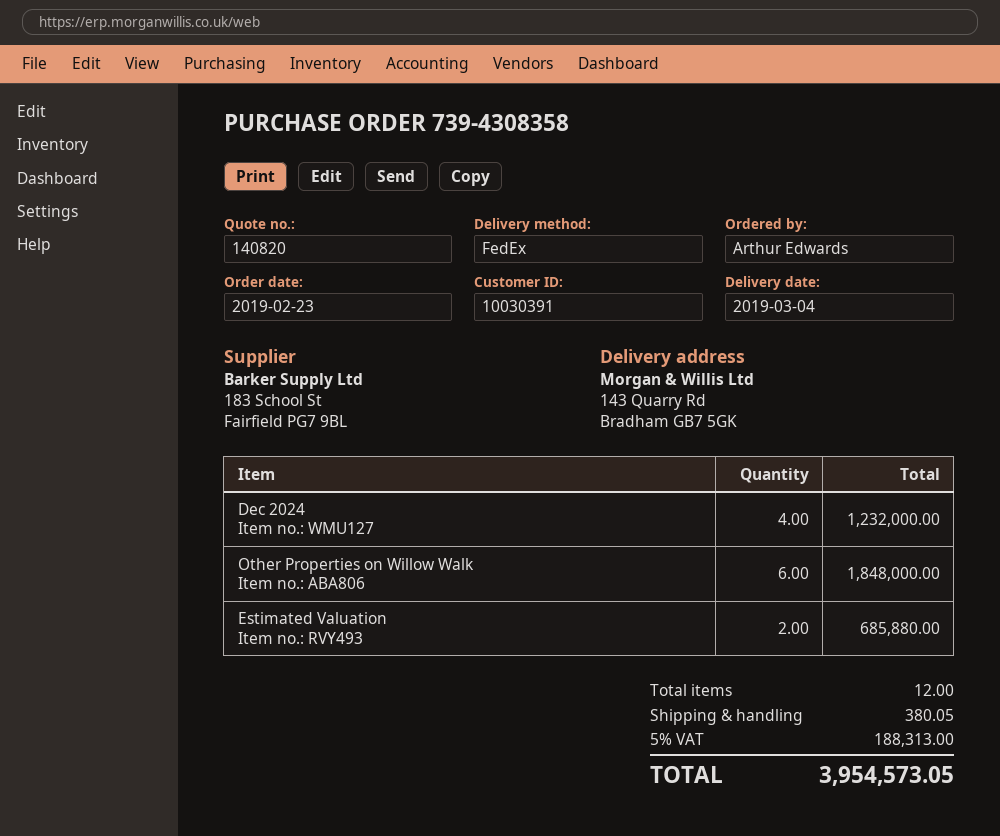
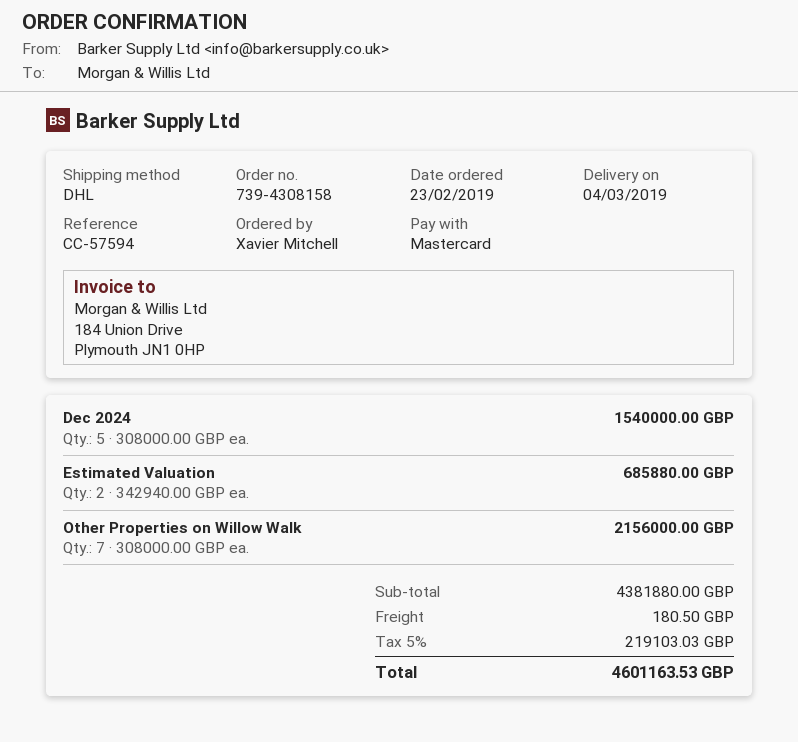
order number: 739-4308358 -> 739-4308158
ordered by: Arthur Edwards -> Xavier Mitchell
shipping method: FedEx -> DHL
Dec 2024: 4 for 1232000.00 -> 5 for 1540000.00
Other Properties on Willow Walk: 6 for 1848000.00 -> 7 for 2156000.00
shipping: 380.05 -> 180.50
tax: 5% = 188313.00 -> 5% = 219103.03
total: 3954573.05 -> 4601163.53

